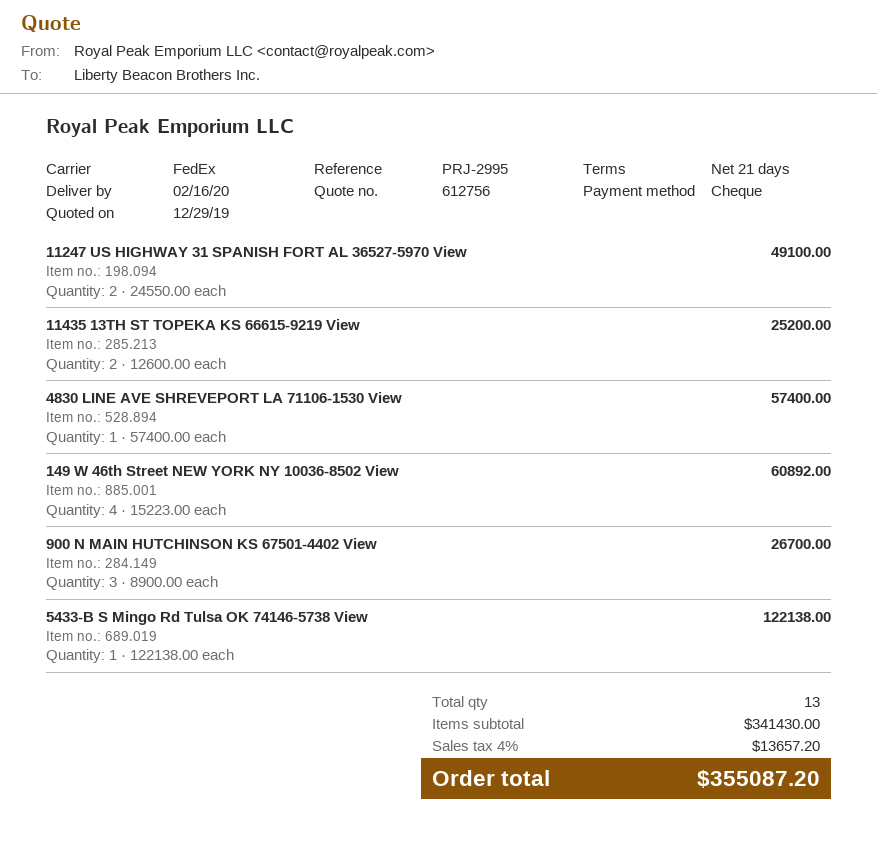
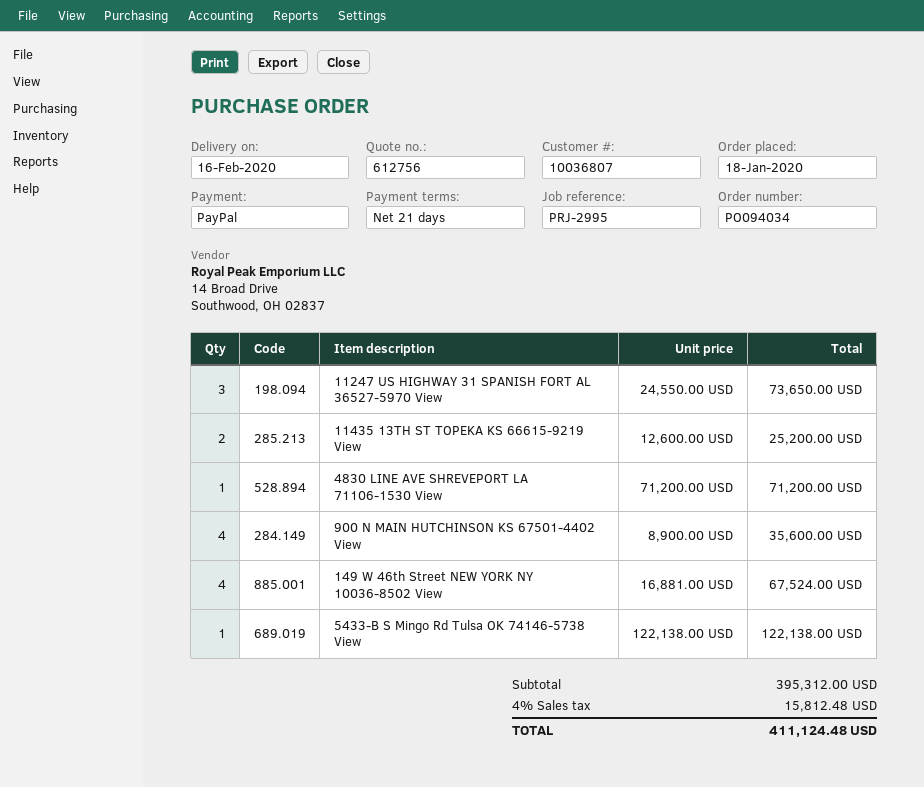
payment method: cheque -> PayPal
11247 US HIGHWAY 31 SPANISH FORT AL 36527-5970 View: 2 x 24550.00 = 49100.00 -> 3 x 24550.00 = 73650.00
4830 LINE AVE SHREVEPORT LA 71106-1530 View: 1 x 57400.00 = 57400.00 -> 1 x 71200.00 = 71200.00
149 W 46th Street NEW YORK NY 10036-8502 View: 4 x 15223.00 = 60892.00 -> 4 x 16881.00 = 67524.00
900 N MAIN HUTCHINSON KS 67501-4402 View: 3 x 8900.00 = 26700.00 -> 4 x 8900.00 = 35600.00
subtotal: 341430.00 -> 395312.00
tax: 4% = 13657.20 -> 4% = 15812.48
total: 355087.20 -> 411124.48

